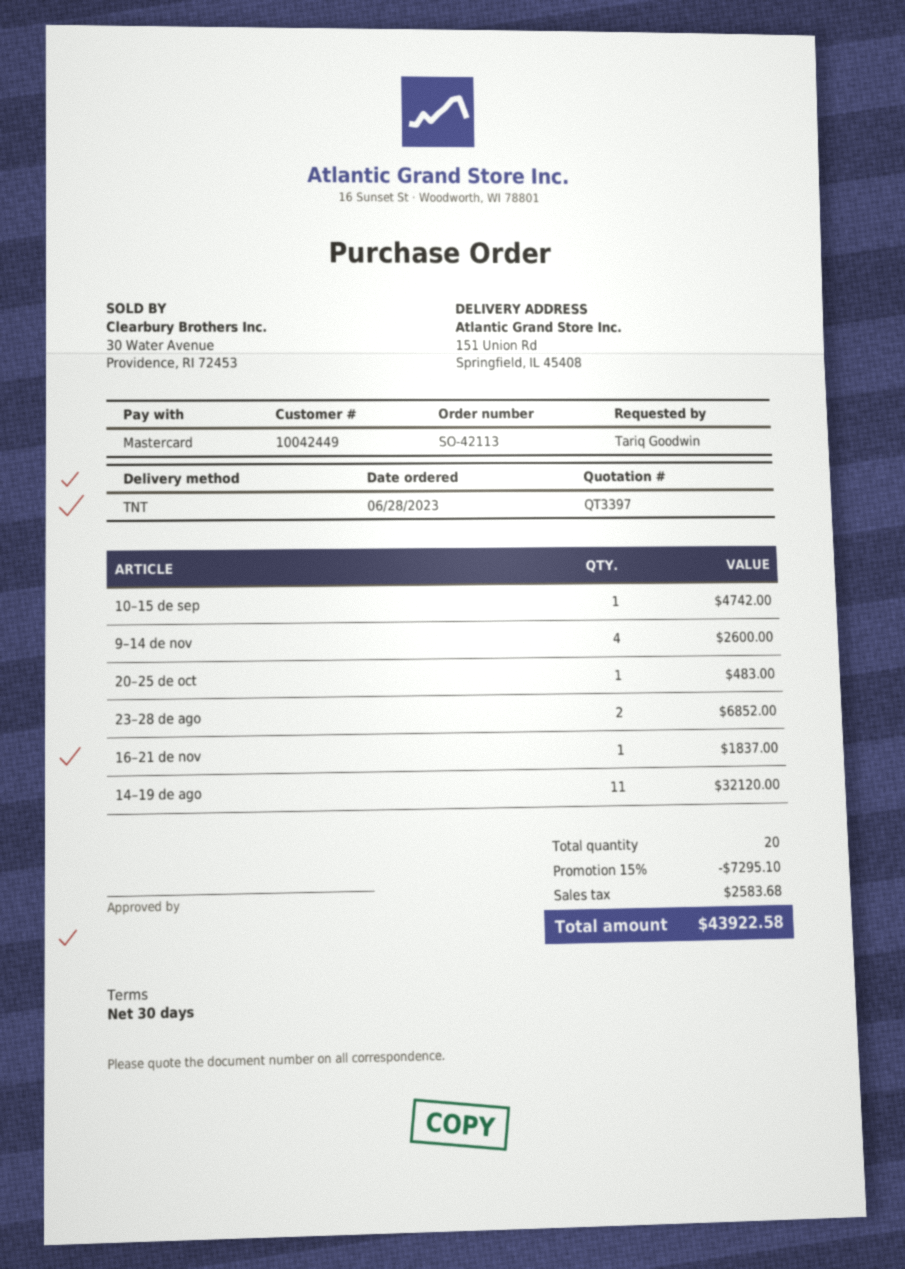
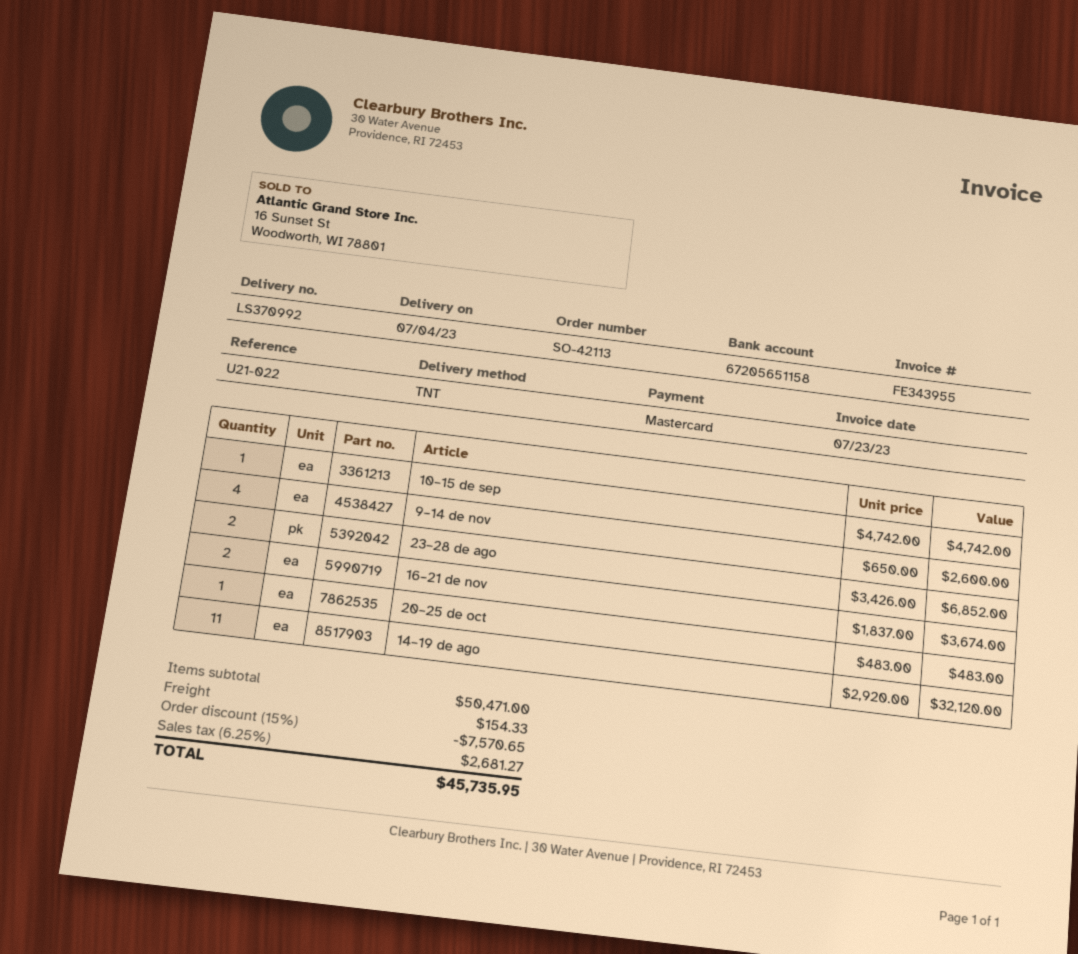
16–21 de nov: 1 for 1837.00 -> 2 for 3674.00
discount: 15% = 7295.10 -> 15% = 7570.65
shipping: none -> 154.33
tax: 2583.68 -> 2681.27
total: 43922.58 -> 45735.95

